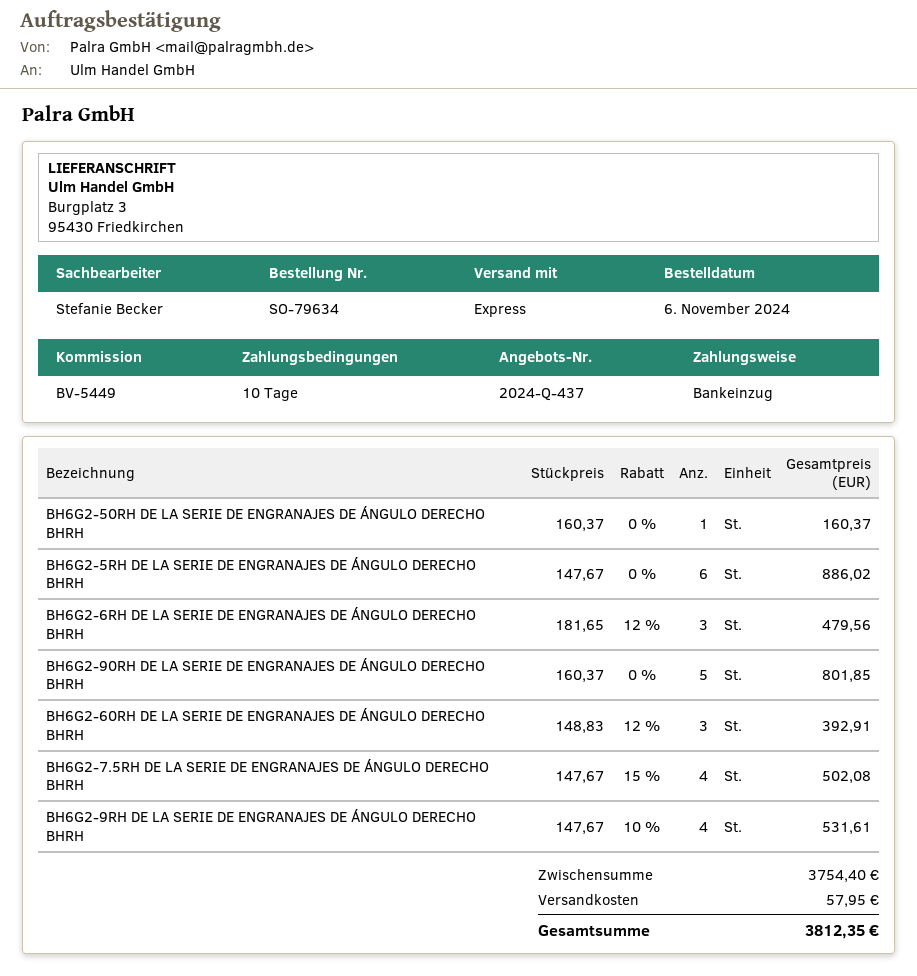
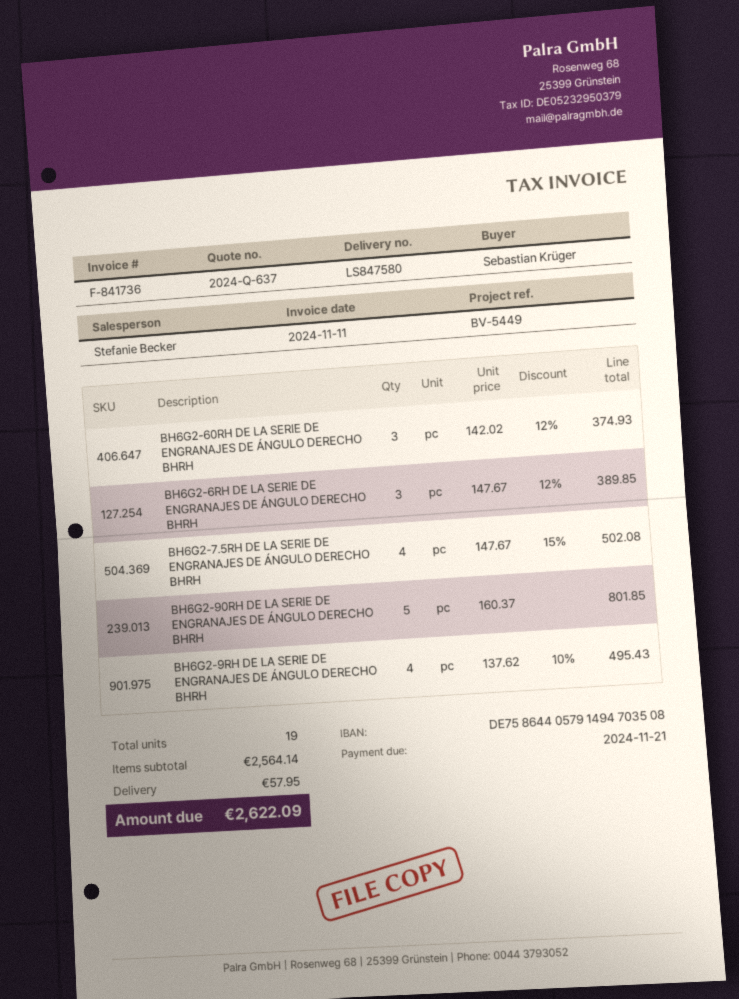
quote number: 2024-Q-437 -> 2024-Q-637
BH6G2-50RH DE LA SERIE DE ENGRANAJES DE ÁNGULO DERECHO BHRH: 1 x 160.37 = 160.37 -> none
BH6G2-5RH DE LA SERIE DE ENGRANAJES DE ÁNGULO DERECHO BHRH: 6 x 147.67 = 886.02 -> none
BH6G2-6RH DE LA SERIE DE ENGRANAJES DE ÁNGULO DERECHO BHRH: 3 x 181.65 - 12% = 479.56 -> 3 x 147.67 - 12% = 389.85
BH6G2-60RH DE LA SERIE DE ENGRANAJES DE ÁNGULO DERECHO BHRH: 3 x 148.83 - 12% = 392.91 -> 3 x 142.02 - 12% = 374.93
BH6G2-9RH DE LA SERIE DE ENGRANAJES DE ÁNGULO DERECHO BHRH: 4 x 147.67 - 10% = 531.61 -> 4 x 137.62 - 10% = 495.43
subtotal: 3754.40 -> 2564.14
total: 3812.35 -> 2622.09

